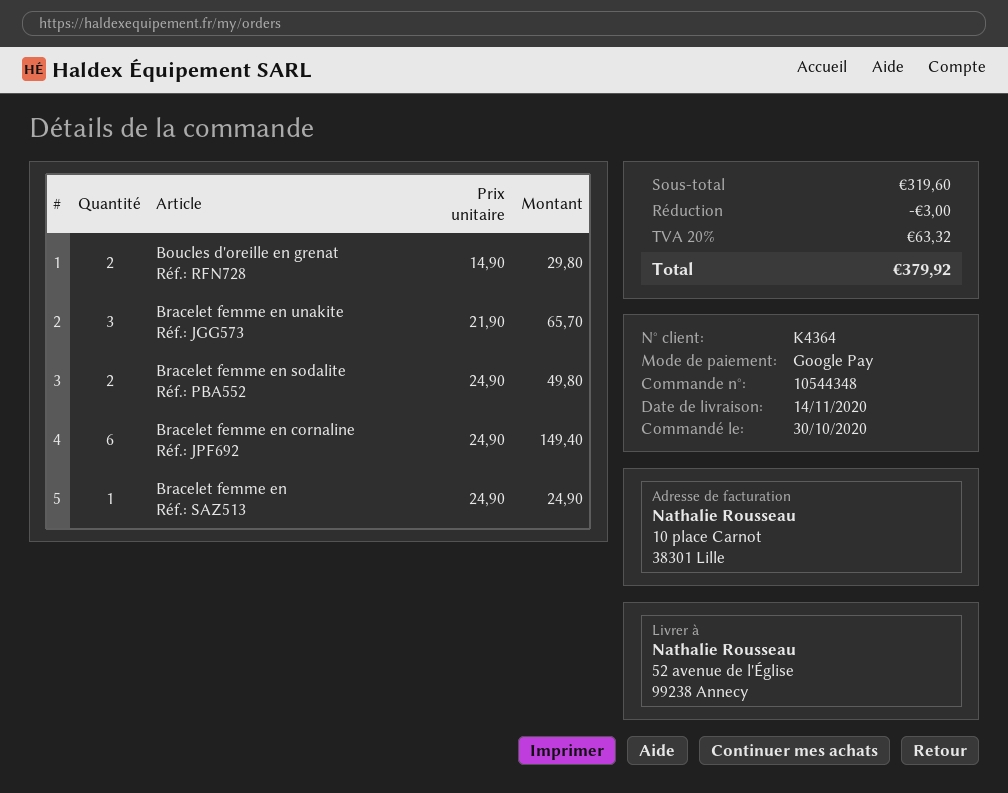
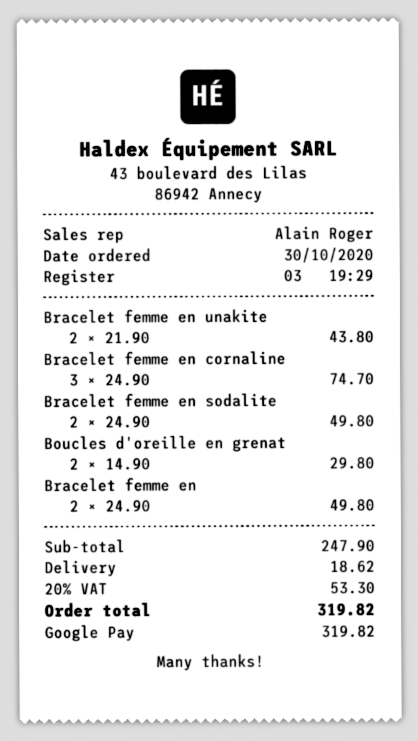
Bracelet femme en unakite: 3 x 21.90 = 65.70 -> 2 x 21.90 = 43.80
Bracelet femme en cornaline: 6 x 24.90 = 149.40 -> 3 x 24.90 = 74.70
Bracelet femme en: 1 x 24.90 = 24.90 -> 2 x 24.90 = 49.80
subtotal: 319.60 -> 247.90
discount: 3.00 -> none
shipping: none -> 18.62
tax: 20% = 63.32 -> 20% = 53.30
total: 379.92 -> 319.82

